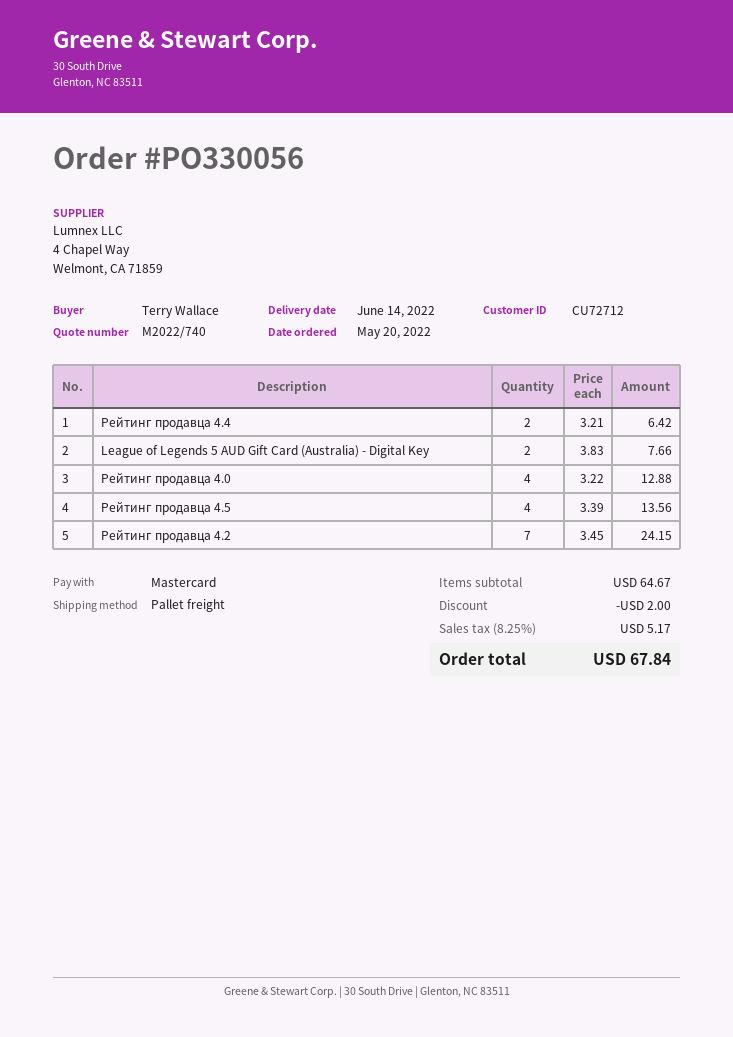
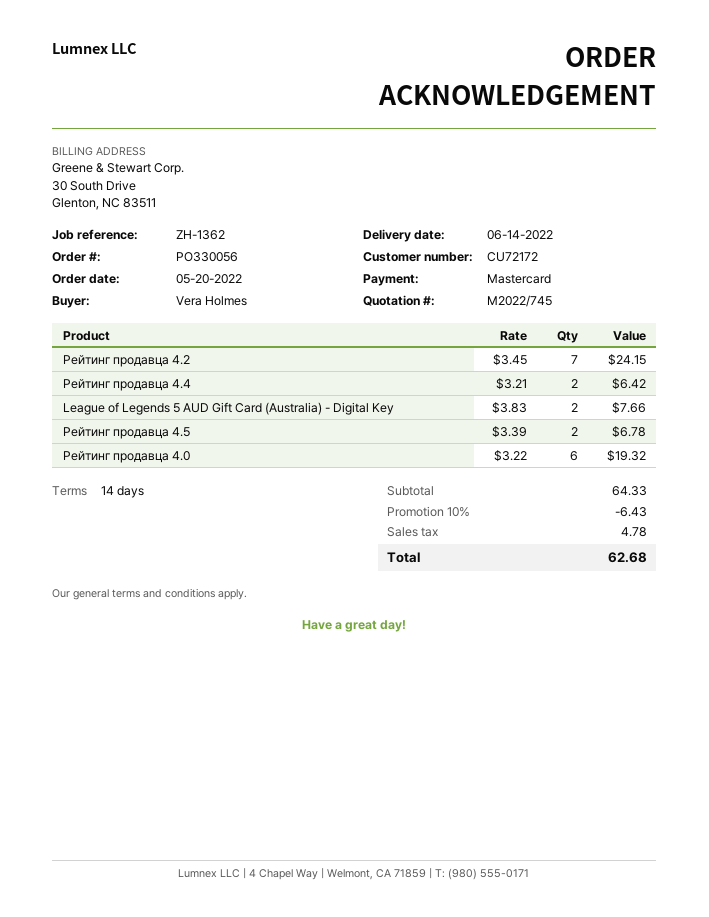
quote number: M2022/740 -> M2022/745
customer number: CU72712 -> CU72172
ordered by: Terry Wallace -> Vera Holmes
Рейтинг продавца 4.0: 4 x 3.22 = 12.88 -> 6 x 3.22 = 19.32
Рейтинг продавца 4.5: 4 x 3.39 = 13.56 -> 2 x 3.39 = 6.78
subtotal: 64.67 -> 64.33
discount: 2.00 -> 6.43
tax: 5.17 -> 4.78
total: 67.84 -> 62.68

